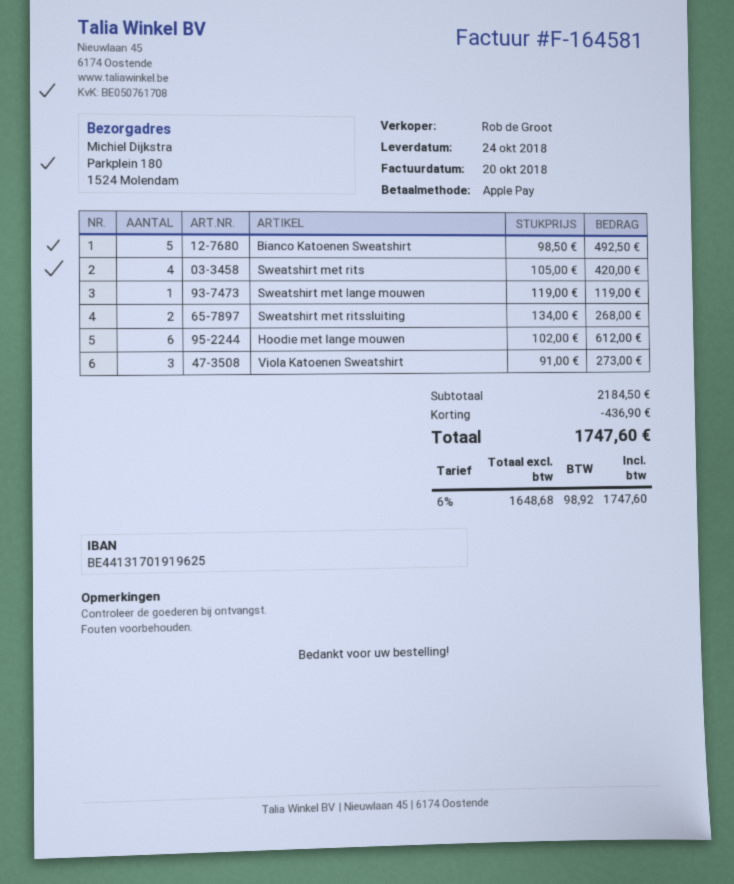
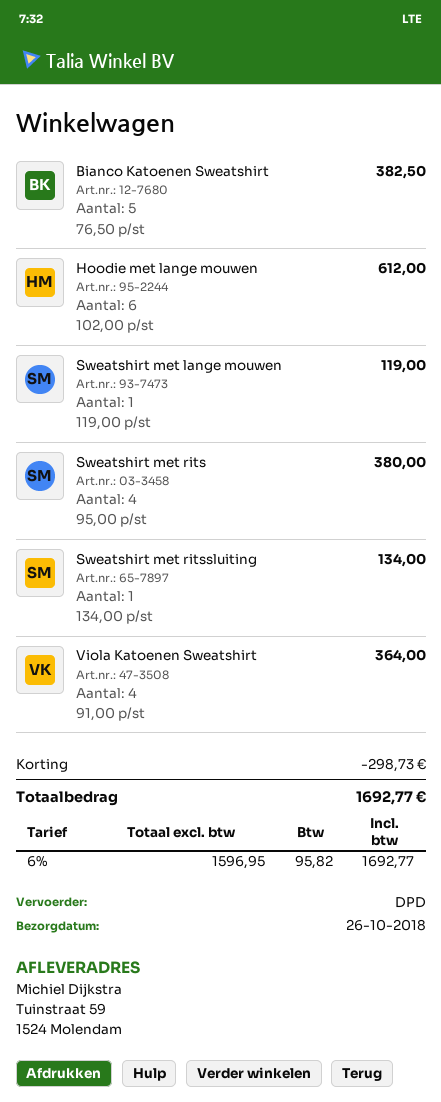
delivery date: 2018-10-24 -> 2018-10-26
ship to: Parkplein 180, 1524 Molendam -> Tuinstraat 59, 1524 Molendam
Bianco Katoenen Sweatshirt: 5 x 98.50 = 492.50 -> 5 x 76.50 = 382.50
Sweatshirt met rits: 4 x 105.00 = 420.00 -> 4 x 95.00 = 380.00
Sweatshirt met ritssluiting: 2 x 134.00 = 268.00 -> 1 x 134.00 = 134.00
Viola Katoenen Sweatshirt: 3 x 91.00 = 273.00 -> 4 x 91.00 = 364.00
discount: 436.90 -> 298.73
net: 1648.68 -> 1596.95
tax: 6% = 98.92 -> 6% = 95.82
total: 1747.60 -> 1692.77

